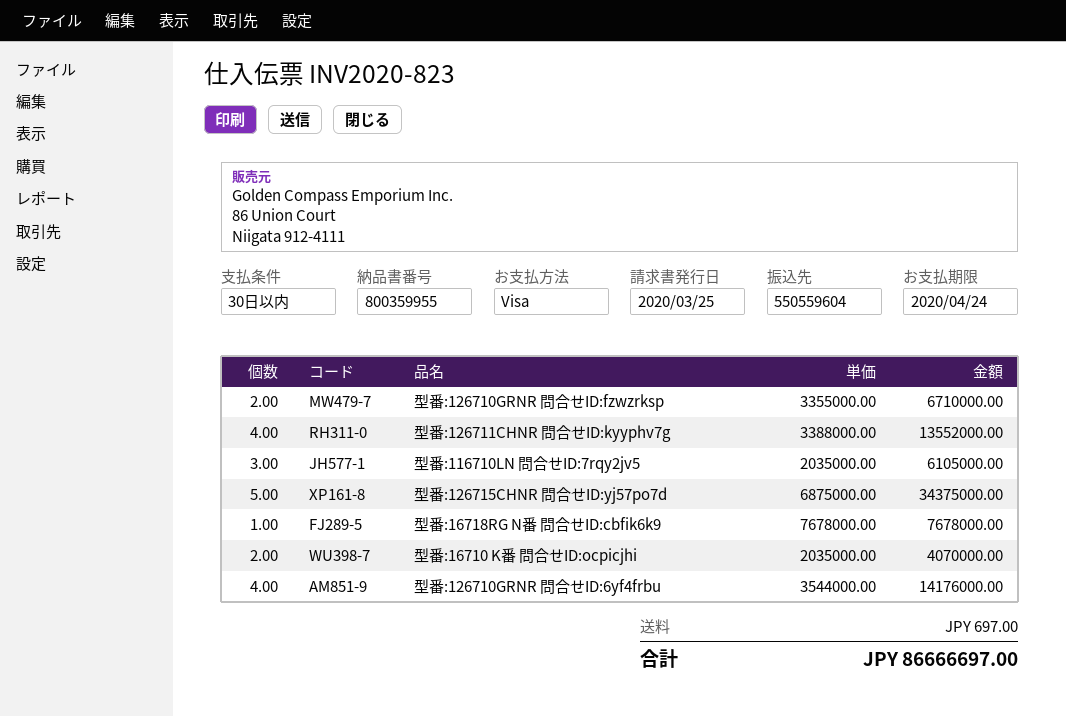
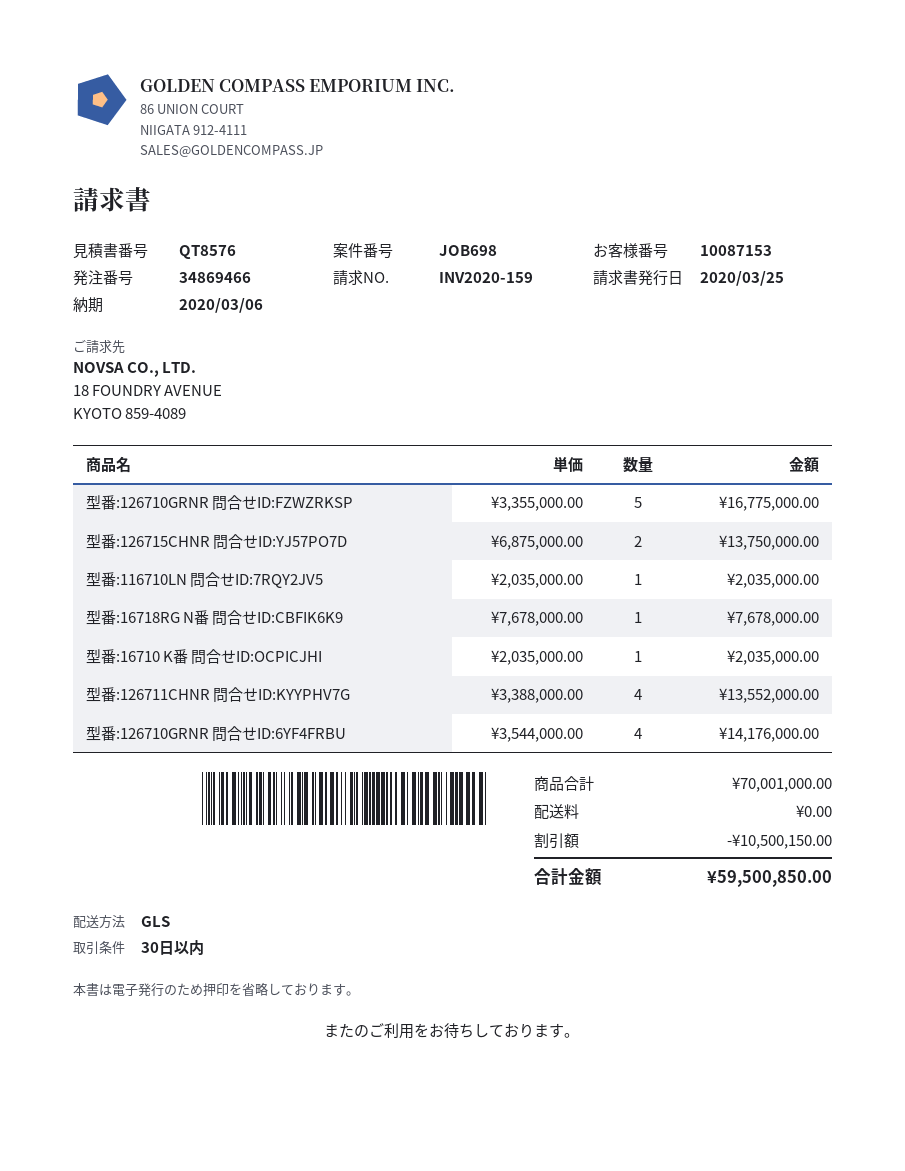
invoice number: INV2020-823 -> INV2020-159
型番:126710GRNR 問合せID:fzwzrksp: 2 x 3355000.00 = 6710000.00 -> 5 x 3355000.00 = 16775000.00
型番:116710LN 問合せID:7rqy2jv5: 3 x 2035000.00 = 6105000.00 -> 1 x 2035000.00 = 2035000.00
型番:126715CHNR 問合せID:yj57po7d: 5 x 6875000.00 = 34375000.00 -> 2 x 6875000.00 = 13750000.00
型番:16710 K番 問合せID:ocpicjhi: 2 x 2035000.00 = 4070000.00 -> 1 x 2035000.00 = 2035000.00
discount: none -> 10500150.00
shipping: 697.00 -> 0.00
total: 86666697.00 -> 59500850.00

